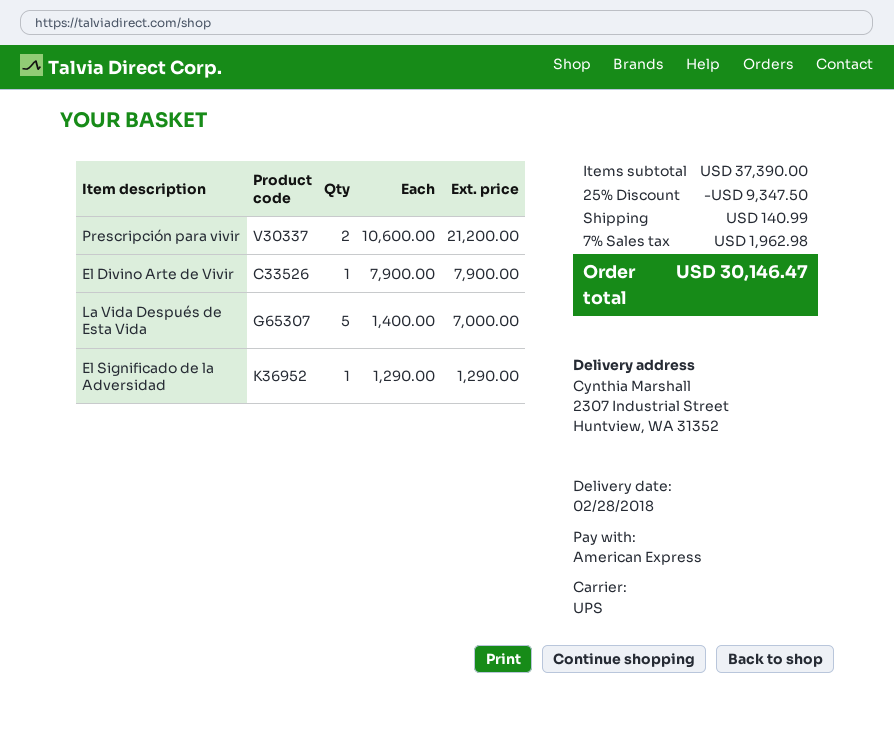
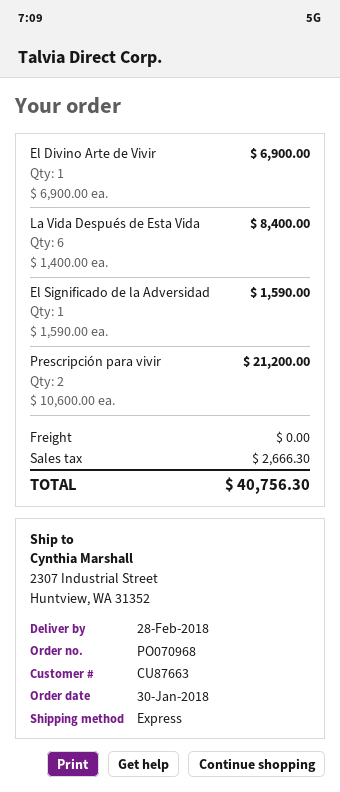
shipping method: UPS -> express
El Divino Arte de Vivir: 1 x 7900.00 = 7900.00 -> 1 x 6900.00 = 6900.00
La Vida Después de Esta Vida: 5 x 1400.00 = 7000.00 -> 6 x 1400.00 = 8400.00
El Significado de la Adversidad: 1 x 1290.00 = 1290.00 -> 1 x 1590.00 = 1590.00
discount: 25% = 9347.50 -> none
shipping: 140.99 -> 0.00
tax: 1962.98 -> 2666.30
total: 30146.47 -> 40756.30

